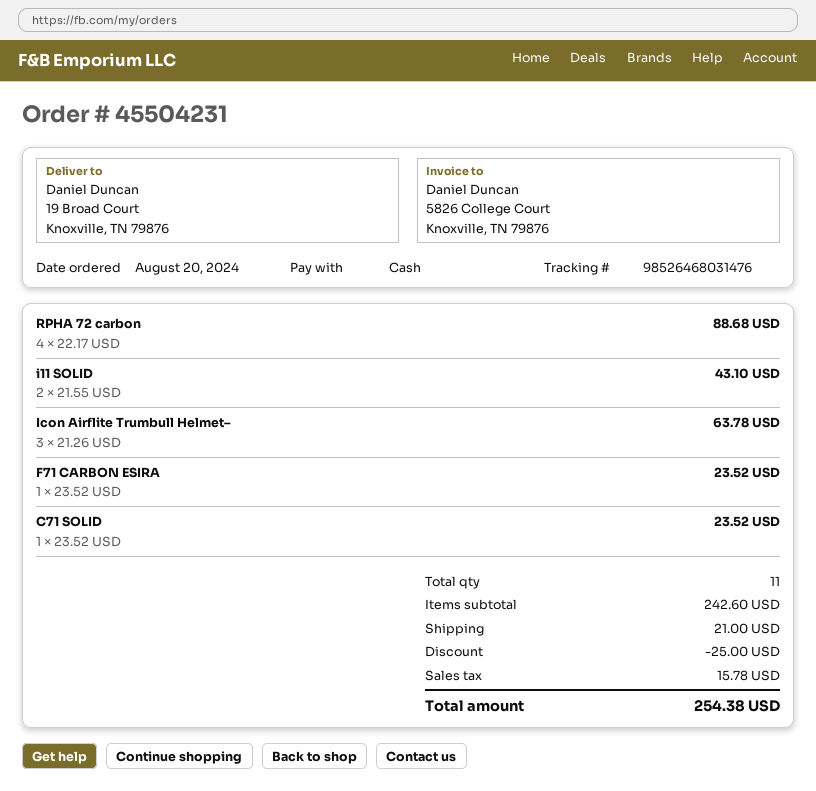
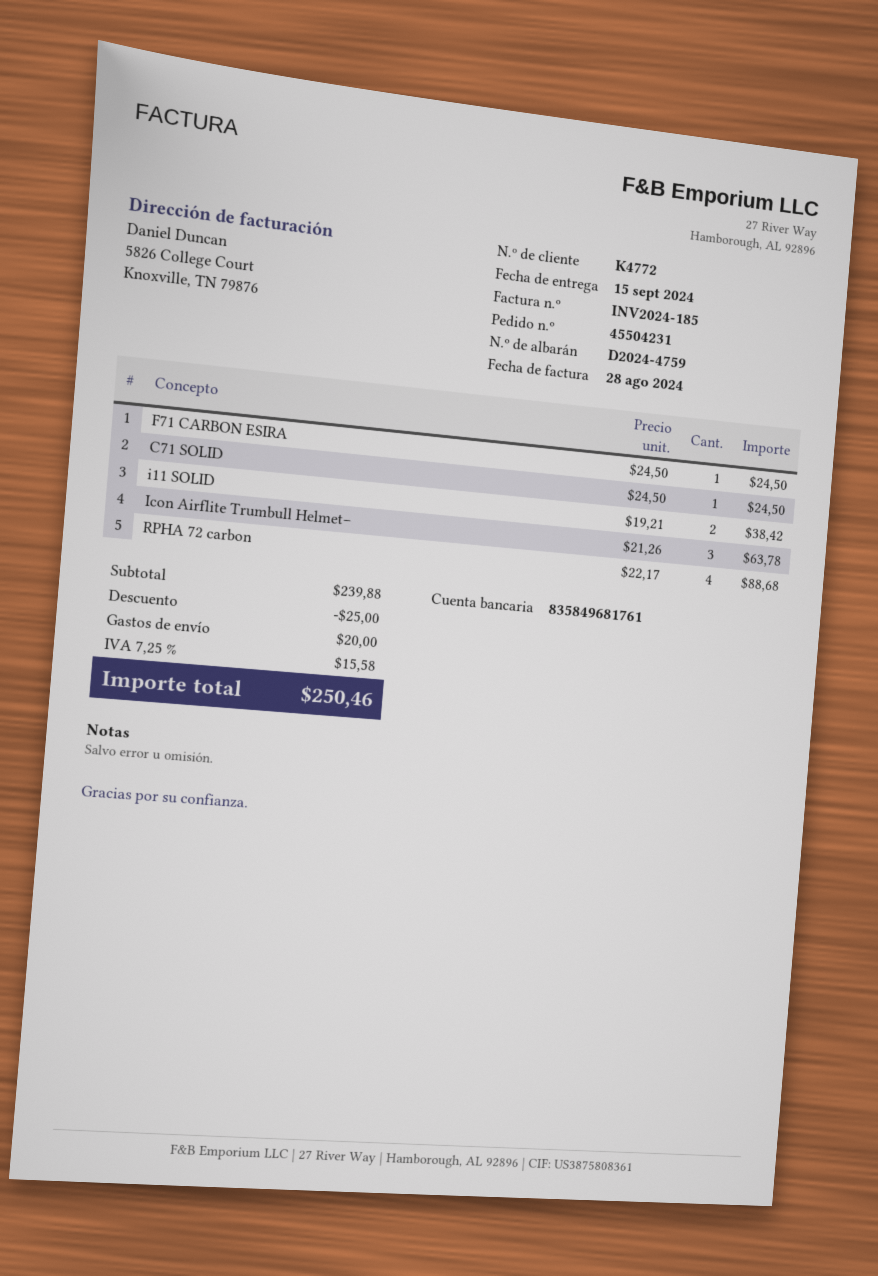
i11 SOLID: 2 x 21.55 = 43.10 -> 2 x 19.21 = 38.42
F71 CARBON ESIRA: 1 x 23.52 = 23.52 -> 1 x 24.50 = 24.50
C71 SOLID: 1 x 23.52 = 23.52 -> 1 x 24.50 = 24.50
subtotal: 242.60 -> 239.88
shipping: 21.00 -> 20.00
tax: 15.78 -> 15.58
total: 254.38 -> 250.46

